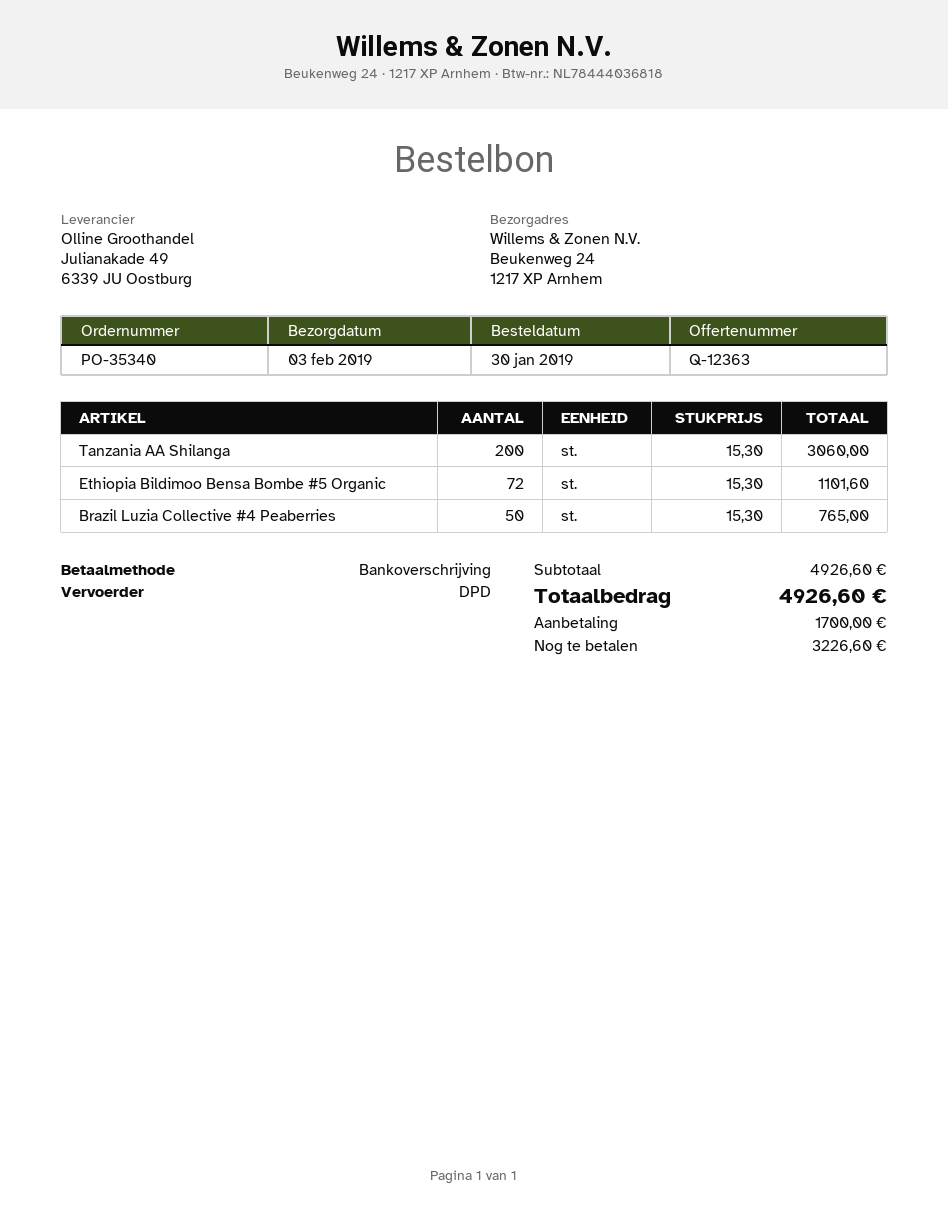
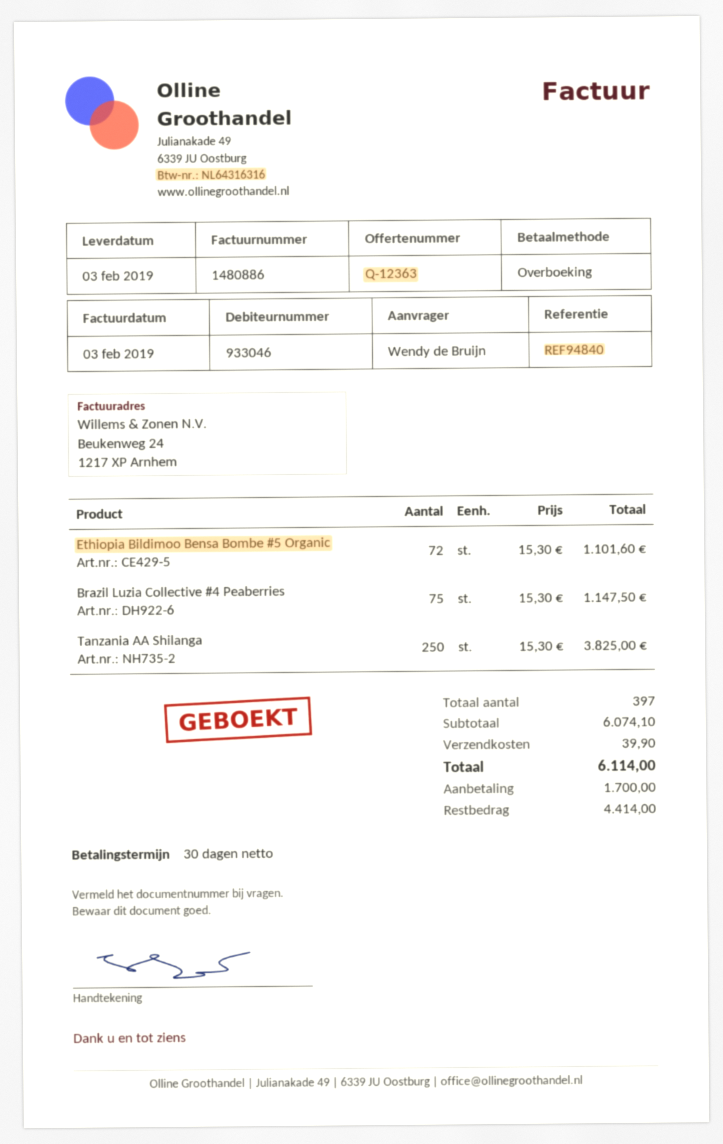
Tanzania AA Shilanga: 200 x 15.30 = 3060.00 -> 250 x 15.30 = 3825.00
Brazil Luzia Collective #4 Peaberries: 50 x 15.30 = 765.00 -> 75 x 15.30 = 1147.50
subtotal: 4926.60 -> 6074.10
shipping: none -> 39.90
total: 4926.60 -> 6114.00
balance: 3226.60 -> 4414.00

